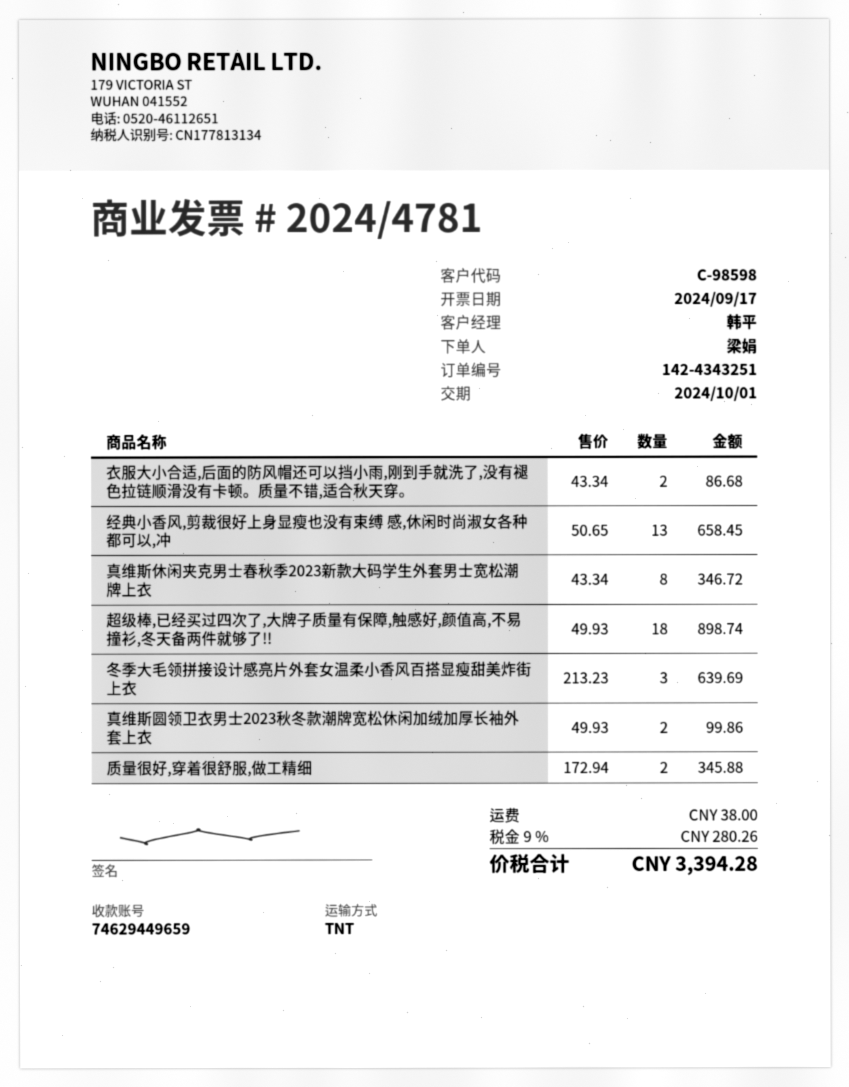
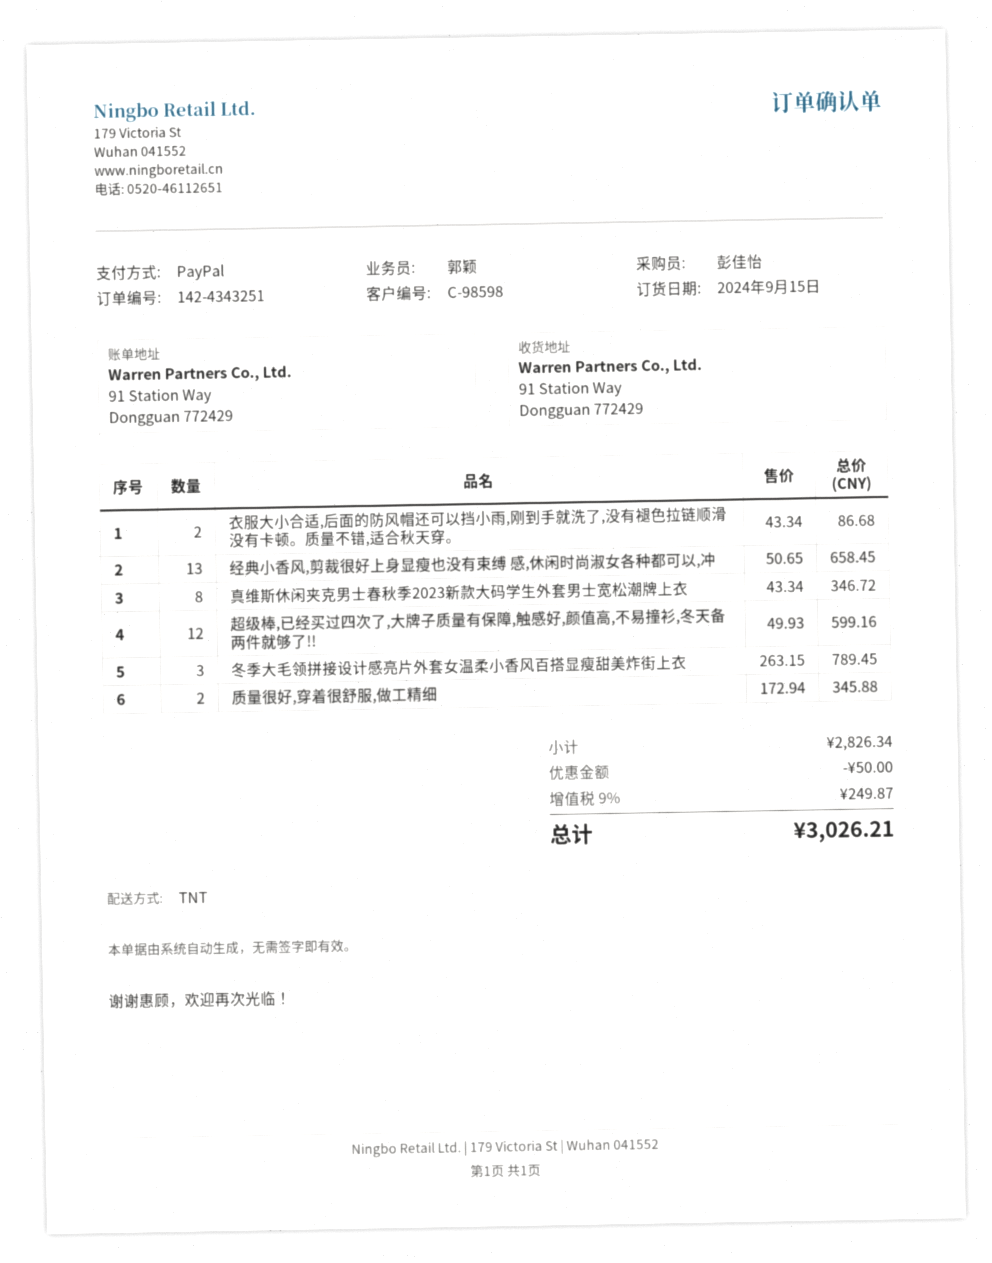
ordered by: 梁娟 -> 彭佳怡
sales rep: 韩平 -> 郭颖
超级棒,已经买过四次了,大牌子质量有保障,触感好,颜值高,不易撞衫,冬天备两件就够了!!: 18 x 49.93 = 898.74 -> 12 x 49.93 = 599.16
冬季大毛领拼接设计感亮片外套女温柔小香风百搭显瘦甜美炸街上衣: 3 x 213.23 = 639.69 -> 3 x 263.15 = 789.45
真维斯圆领卫衣男士2023秋冬款潮牌宽松休闲加绒加厚长袖外套上衣: 2 x 49.93 = 99.86 -> none
discount: none -> 50.00
shipping: 38.00 -> none
tax: 9% = 280.26 -> 9% = 249.87
total: 3394.28 -> 3026.21

